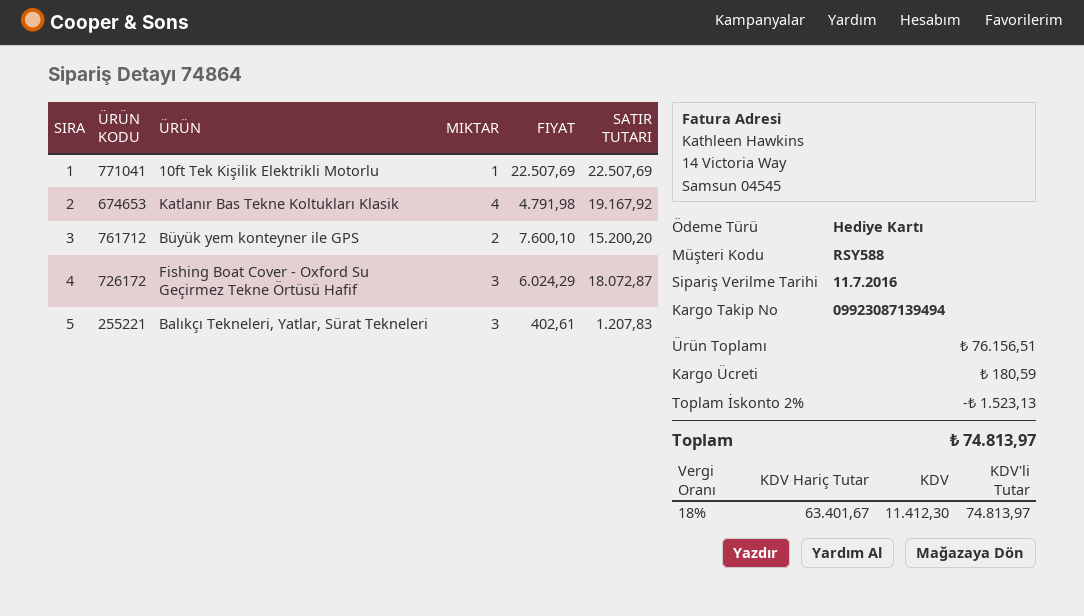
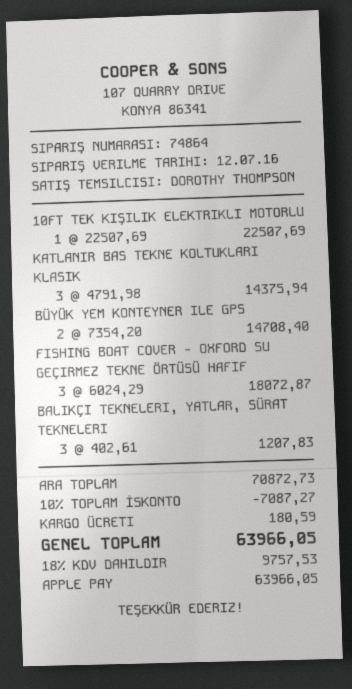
order date: 2016-07-11 -> 2016-07-12
payment method: gift card -> Apple Pay
Katlanır Bas Tekne Koltukları Klasik: 4 x 4791.98 = 19167.92 -> 3 x 4791.98 = 14375.94
Büyük yem konteyner ile GPS: 2 x 7600.10 = 15200.20 -> 2 x 7354.20 = 14708.40
subtotal: 76156.51 -> 70872.73
discount: 2% = 1523.13 -> 10% = 7087.27
tax: 18% = 11412.30 -> 18% = 9757.53
total: 74813.97 -> 63966.05

